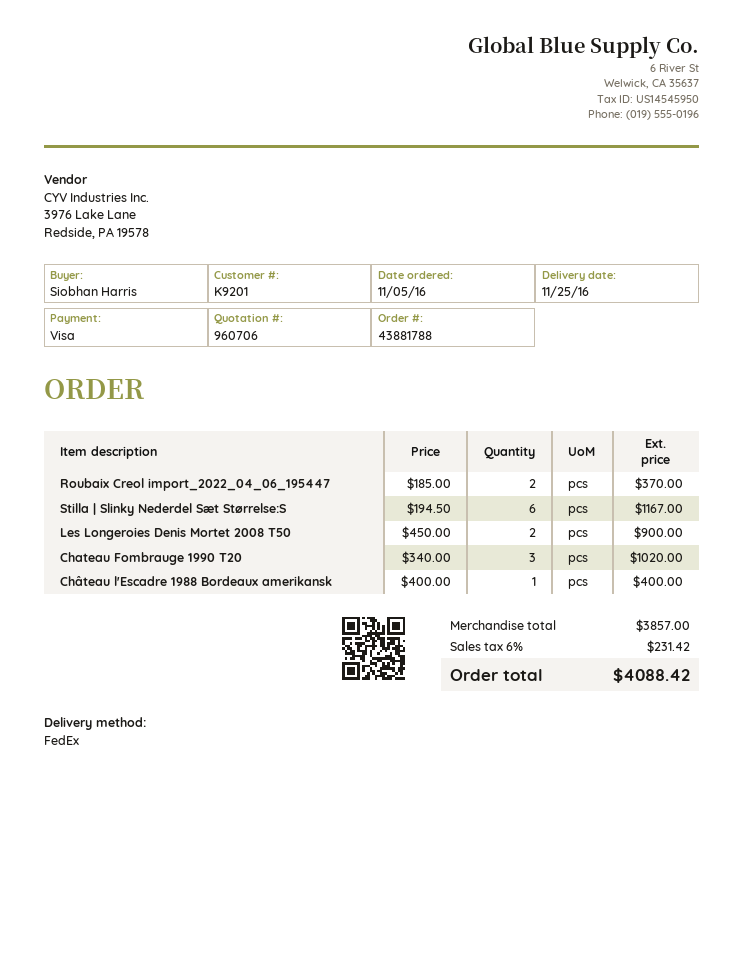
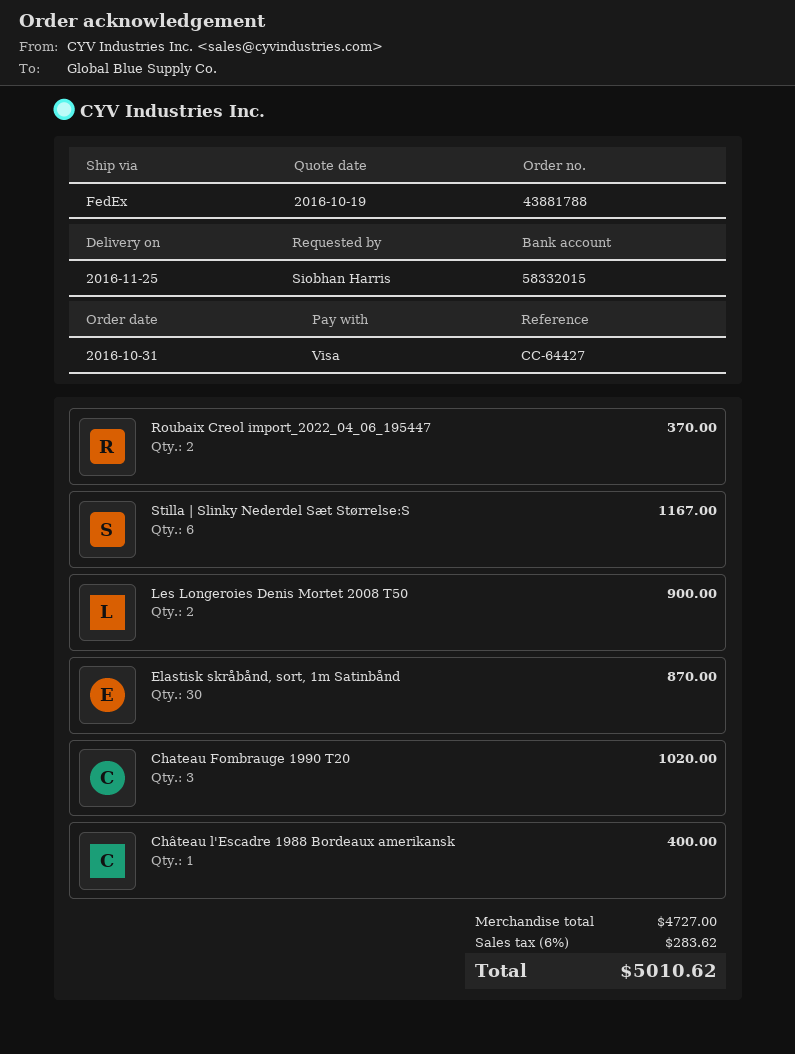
order date: 2016-11-05 -> 2016-10-31
Elastisk skråbånd, sort, 1m Satinbånd: none -> 30 for 870.00
subtotal: 3857.00 -> 4727.00
tax: 6% = 231.42 -> 6% = 283.62
total: 4088.42 -> 5010.62

